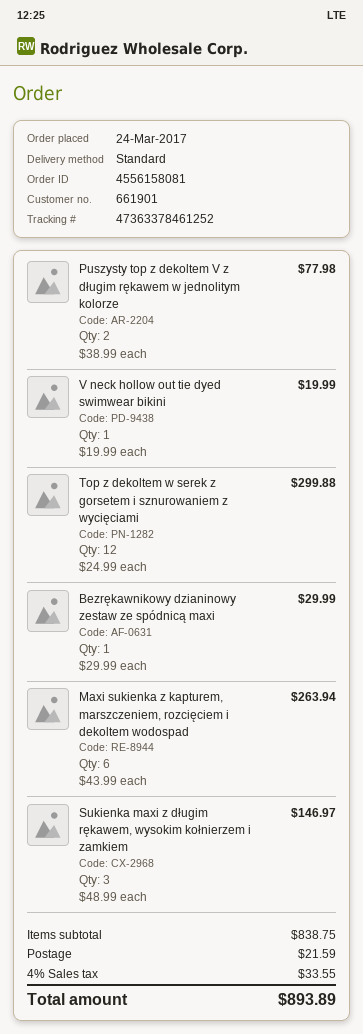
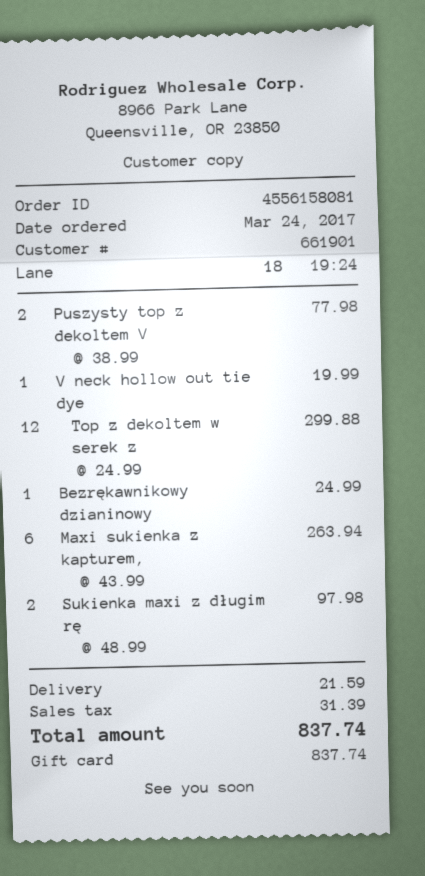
Bezrękawnikowy dzianinowy zestaw ze spódnicą maxi: 1 x 29.99 = 29.99 -> 1 x 24.99 = 24.99
Sukienka maxi z długim rękawem, wysokim kołnierzem i zamkiem: 3 x 48.99 = 146.97 -> 2 x 48.99 = 97.98
tax: 33.55 -> 31.39
total: 893.89 -> 837.74

